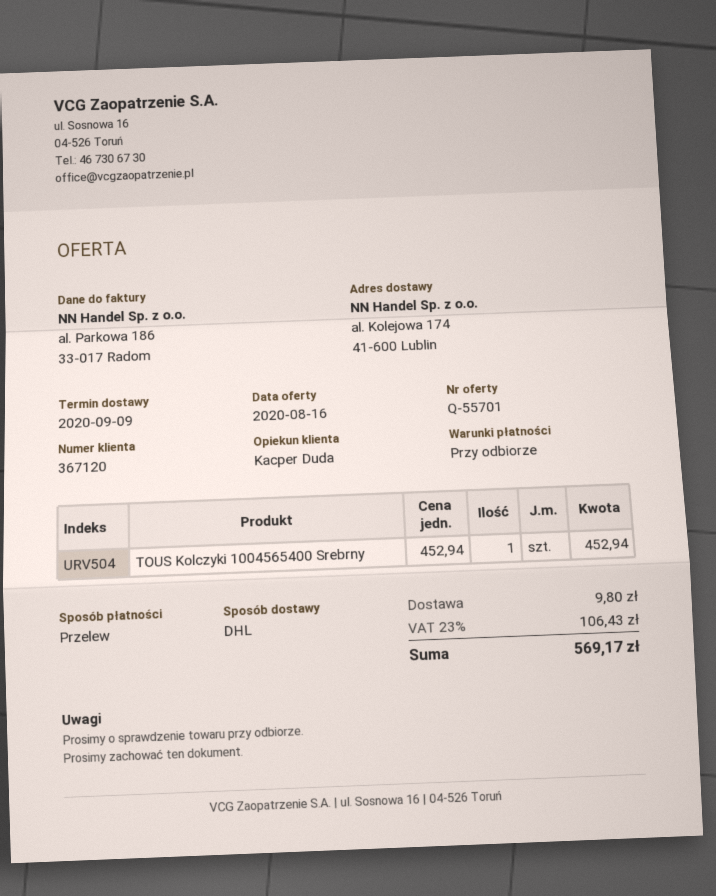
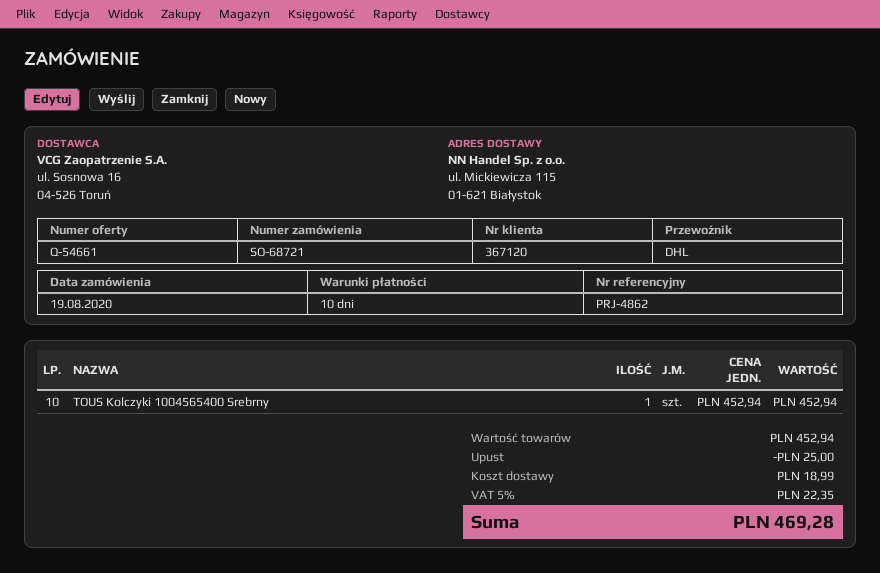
quote number: Q-55701 -> Q-54661
payment terms: on receipt -> 10 days
ship to: al. Kolejowa 174, 41-600 Lublin -> ul. Mickiewicza 115, 01-621 Białystok
discount: none -> 25.00
shipping: 9.80 -> 18.99
tax: 23% = 106.43 -> 5% = 22.35
total: 569.17 -> 469.28

